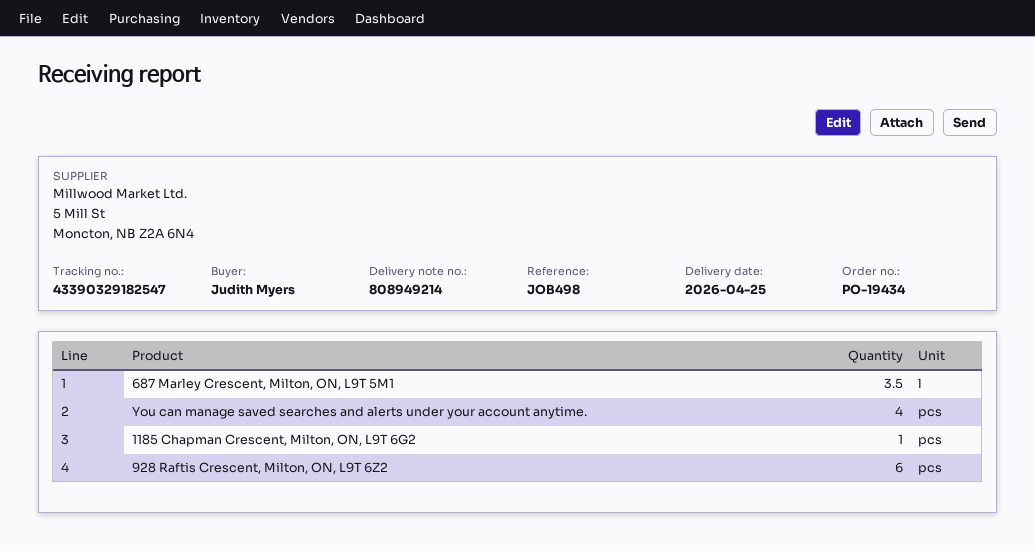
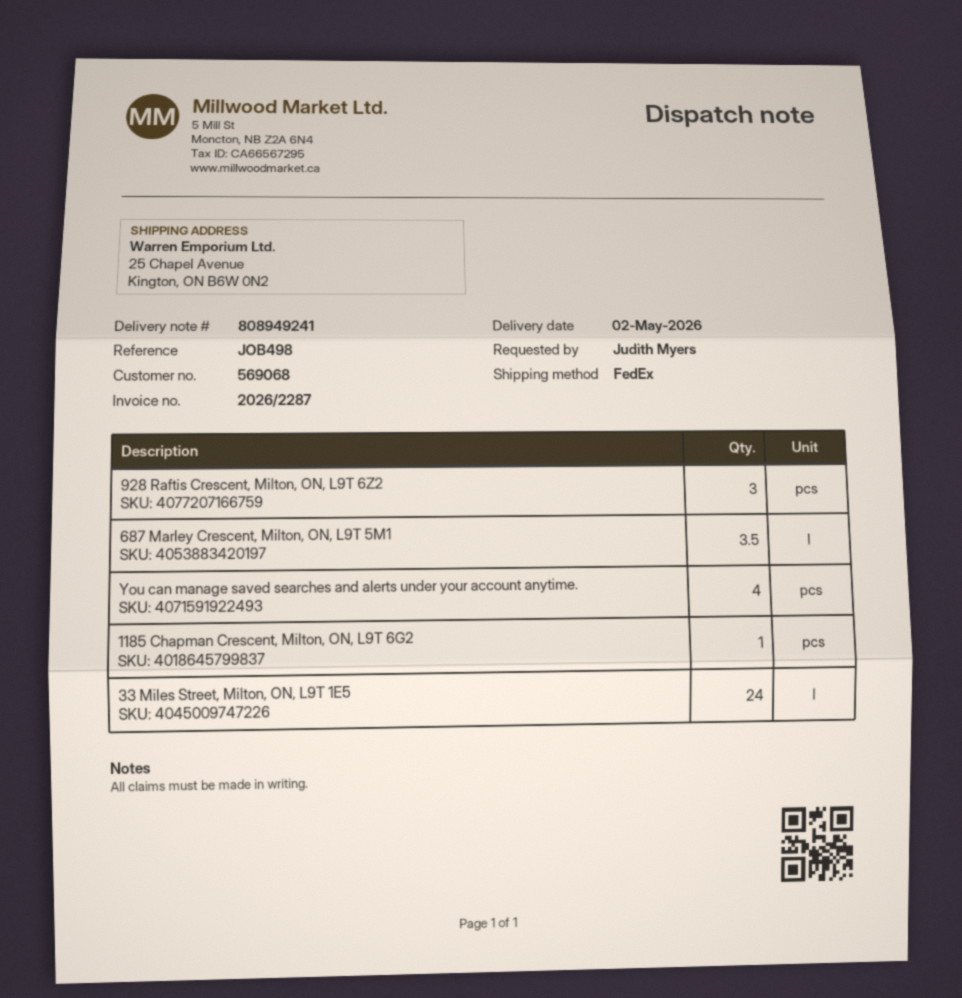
delivery note number: 808949214 -> 808949241
delivery date: 2026-04-25 -> 2026-05-02
928 Raftis Crescent, Milton, ON, L9T 6Z2: 6 -> 3
33 Miles Street, Milton, ON, L9T 1E5: none -> 24

